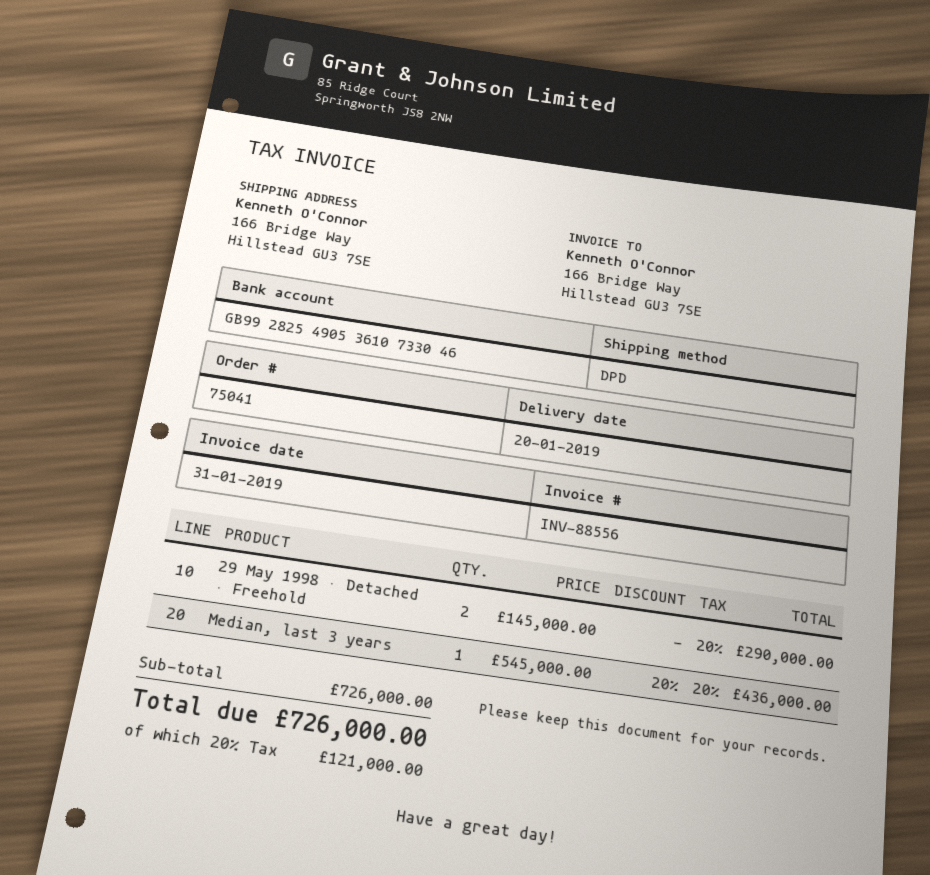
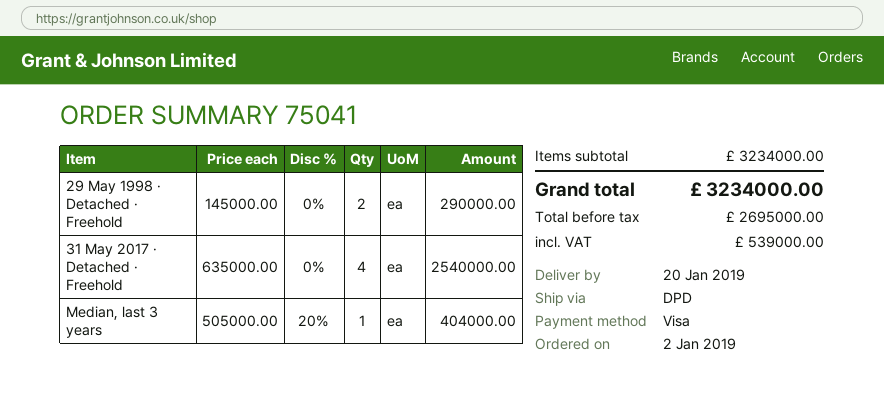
Median, last 3 years: 1 x 545000.00 - 20% = 436000.00 -> 1 x 505000.00 - 20% = 404000.00
31 May 2017 · Detached · Freehold: none -> 4 x 635000.00 = 2540000.00
subtotal: 726000.00 -> 3234000.00
tax: 121000.00 -> 539000.00
total: 726000.00 -> 3234000.00

